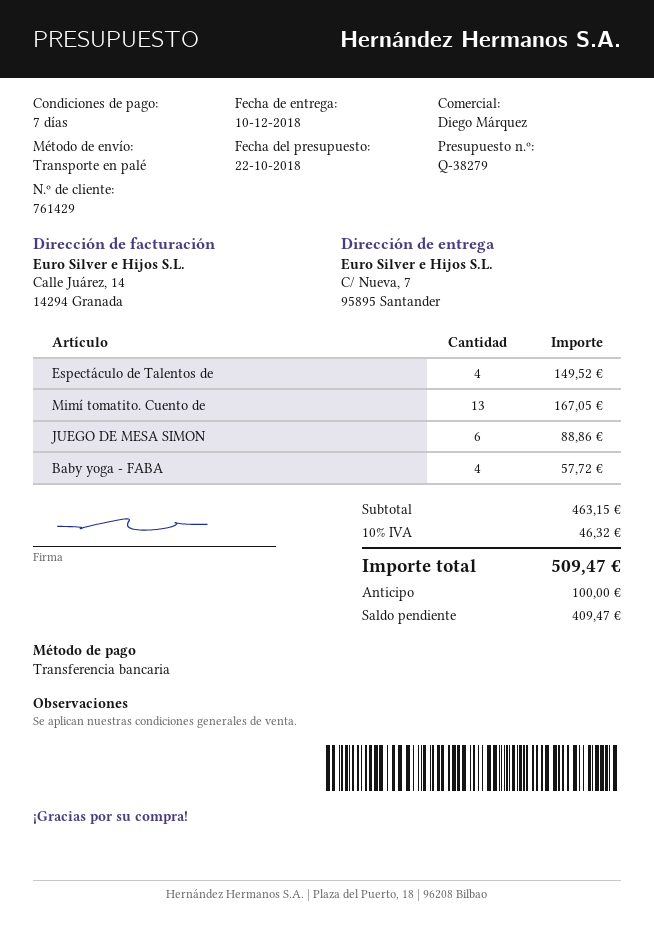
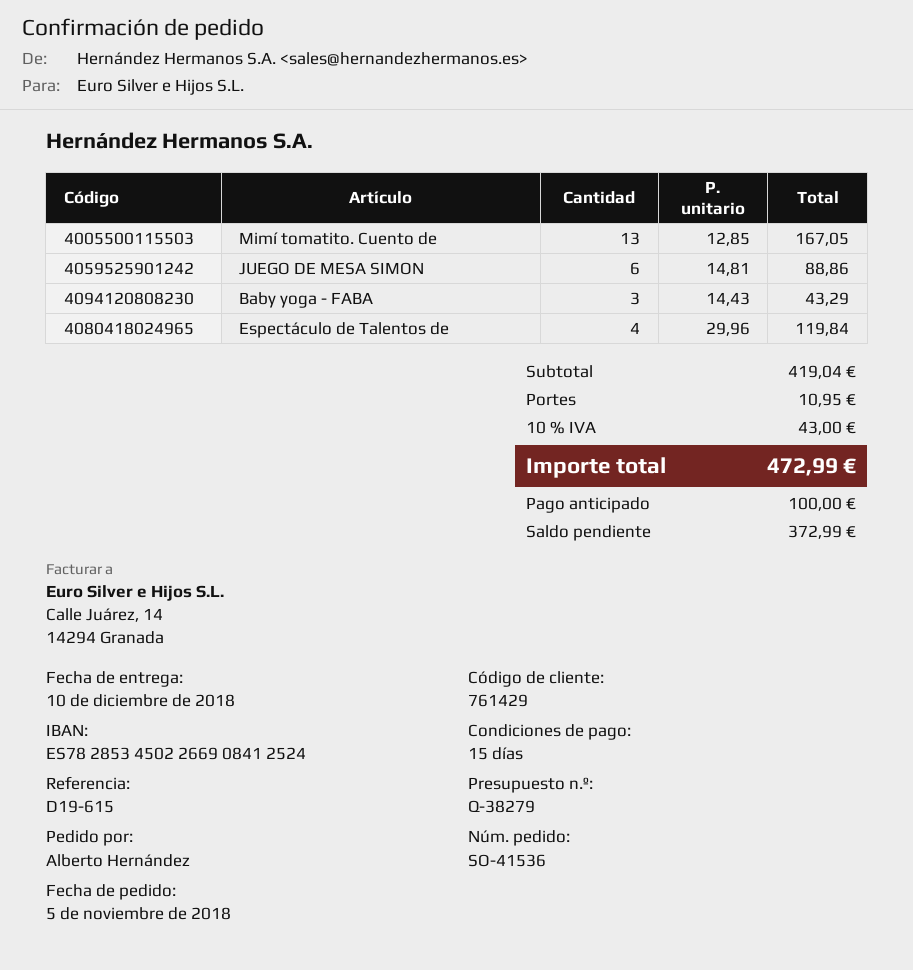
payment terms: 7 days -> 15 days
Espectáculo de Talentos de: 4 for 149.52 -> 4 for 119.84
Baby yoga - FABA: 4 for 57.72 -> 3 for 43.29
subtotal: 463.15 -> 419.04
shipping: none -> 10.95
tax: 10% = 46.32 -> 10% = 43.00
total: 509.47 -> 472.99
balance: 409.47 -> 372.99

